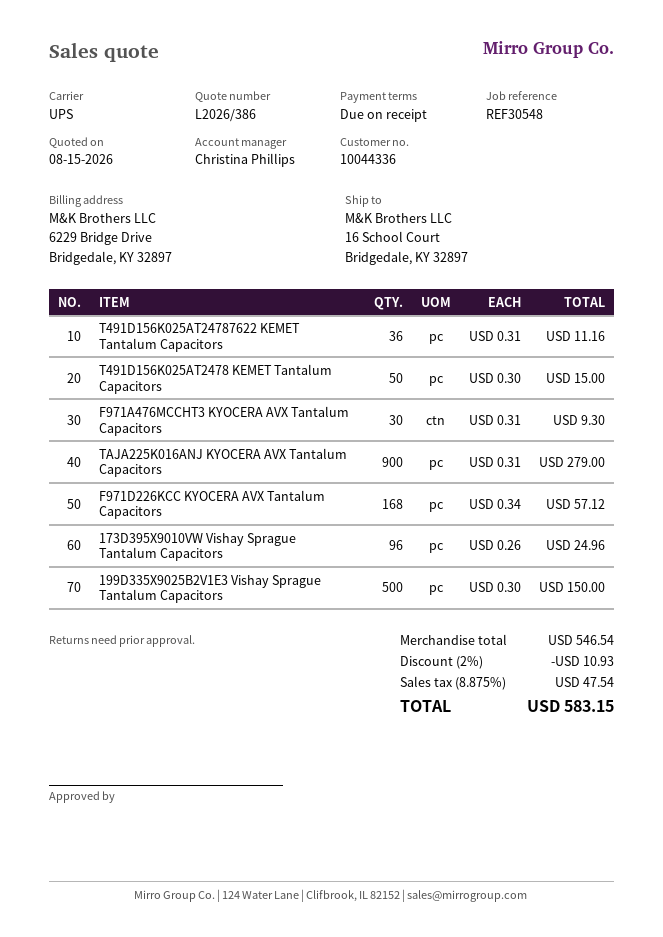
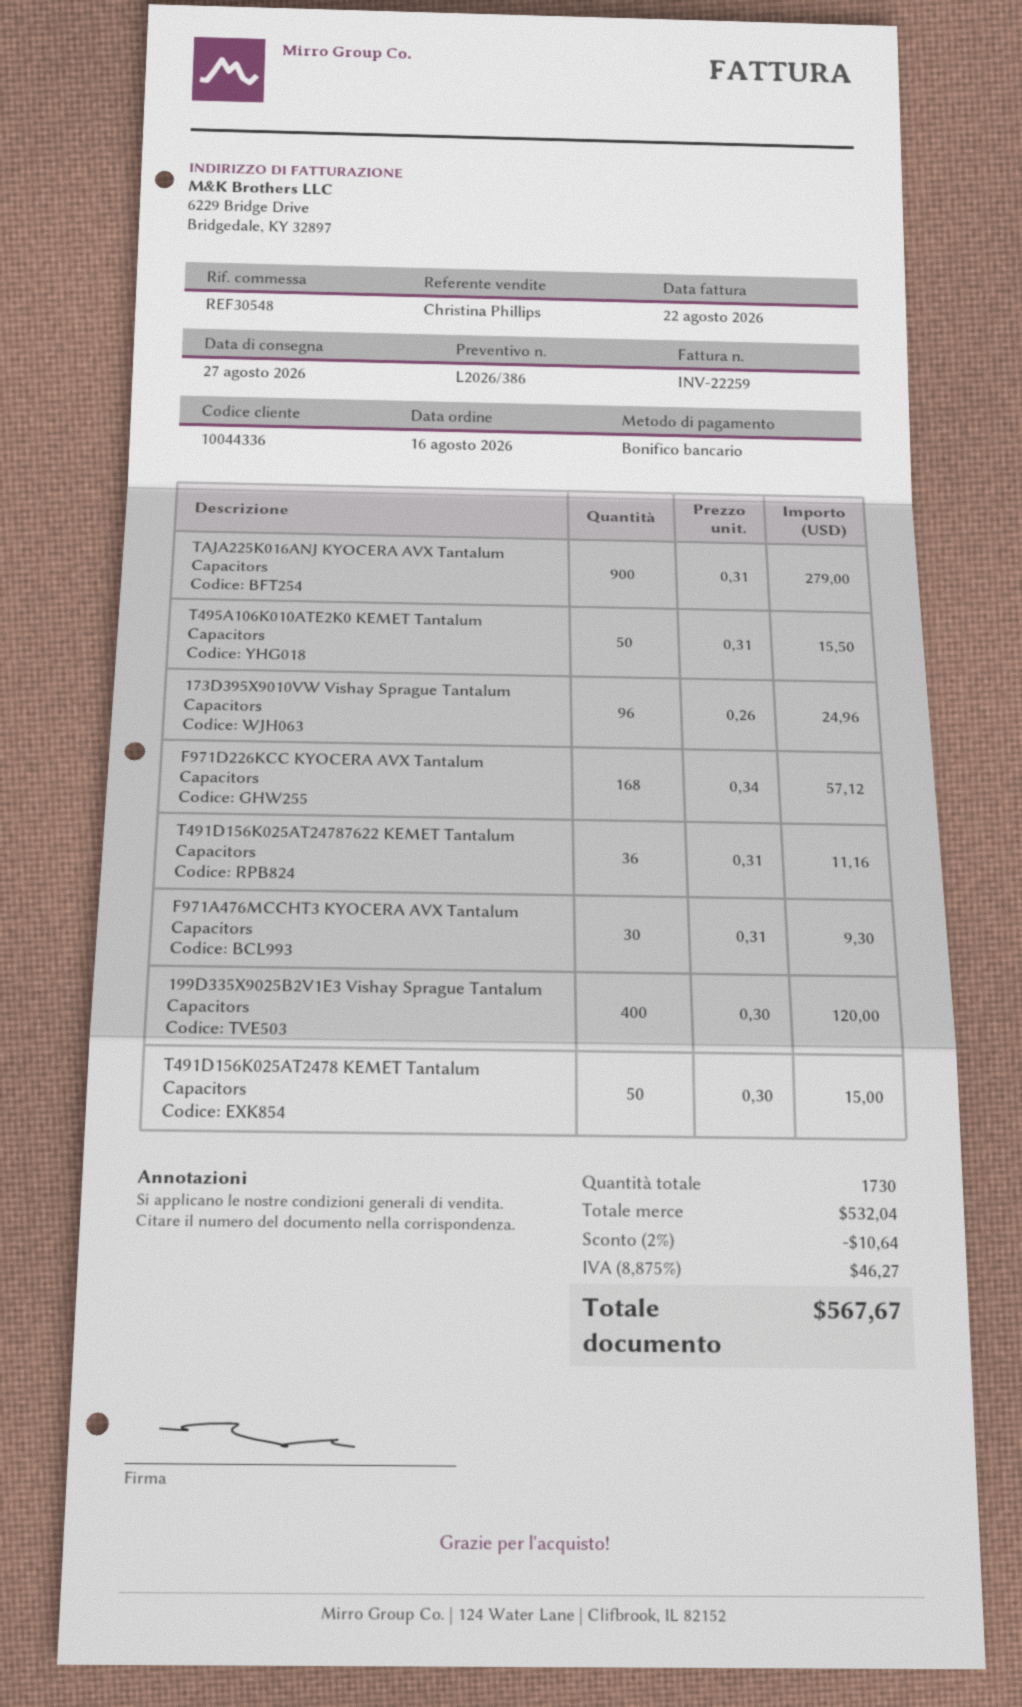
199D335X9025B2V1E3 Vishay Sprague Tantalum Capacitors: 500 x 0.30 = 150.00 -> 400 x 0.30 = 120.00
T495A106K010ATE2K0 KEMET Tantalum Capacitors: none -> 50 x 0.31 = 15.50
subtotal: 546.54 -> 532.04
discount: 2% = 10.93 -> 2% = 10.64
tax: 8.875% = 47.54 -> 8.875% = 46.27
total: 583.15 -> 567.67

